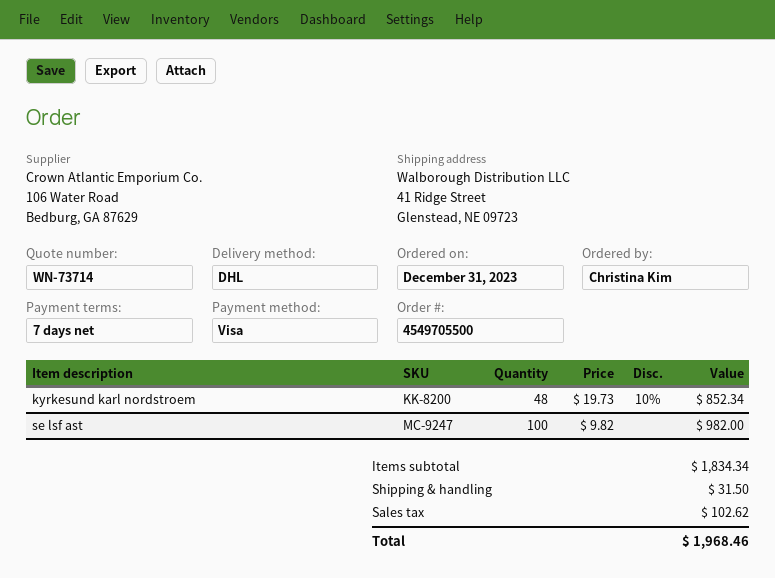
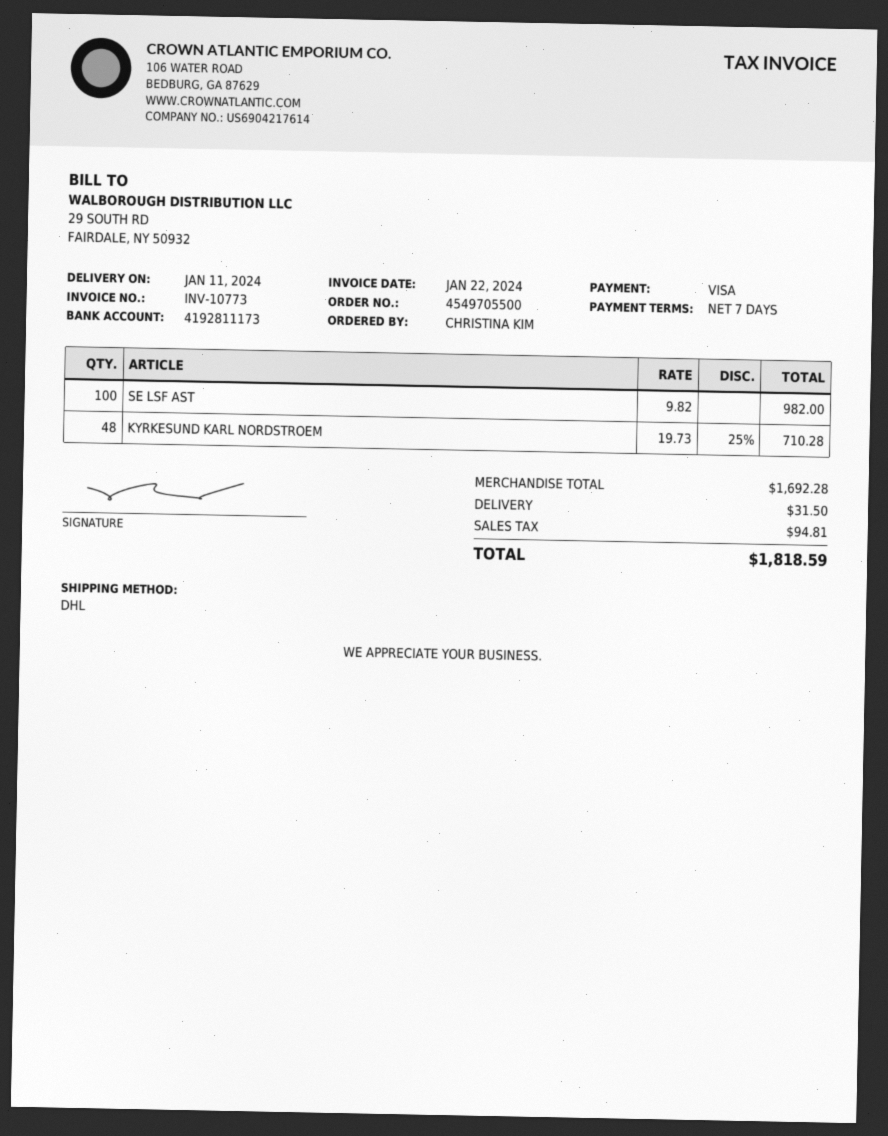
kyrkesund karl nordstroem: 48 x 19.73 - 10% = 852.34 -> 48 x 19.73 - 25% = 710.28
subtotal: 1834.34 -> 1692.28
tax: 102.62 -> 94.81
total: 1968.46 -> 1818.59

